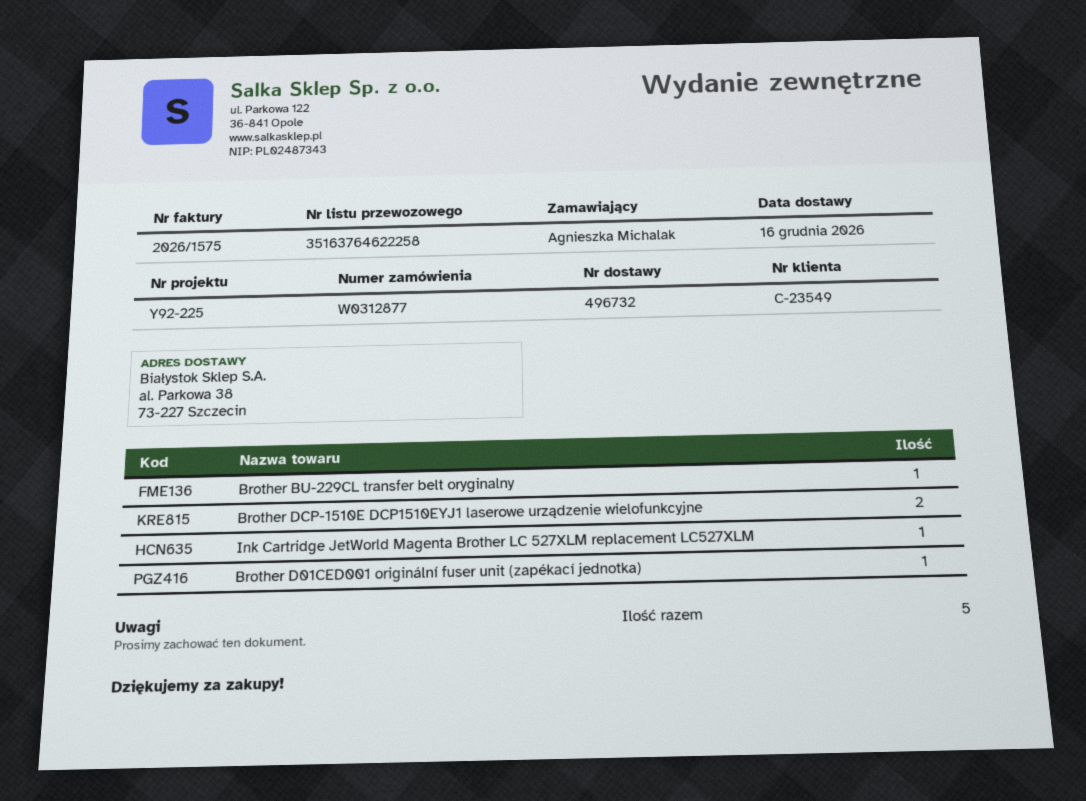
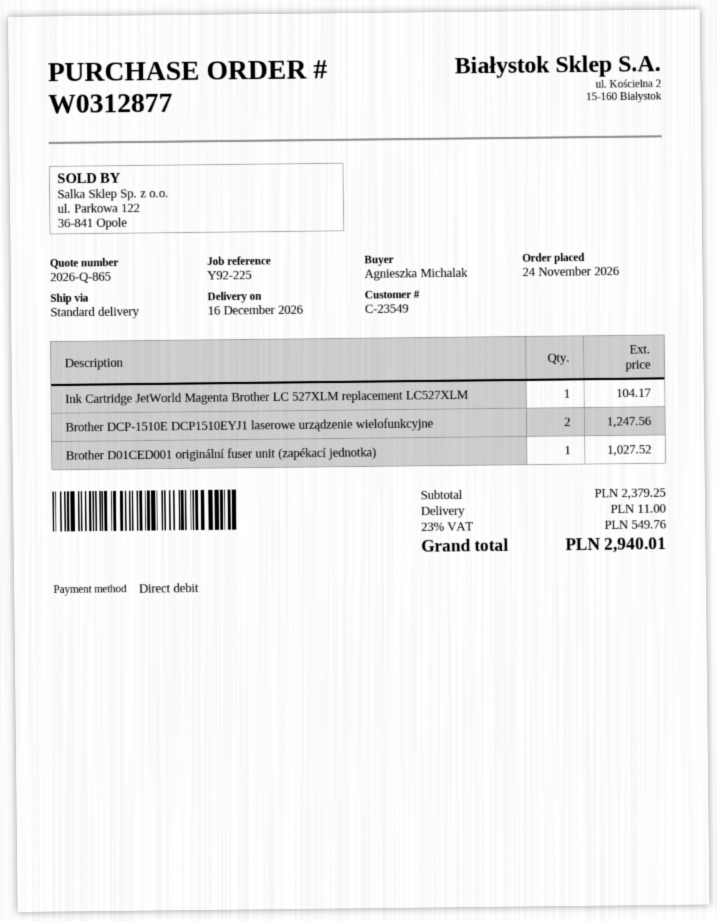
Brother BU-229CL transfer belt oryginalny: 1 -> none

